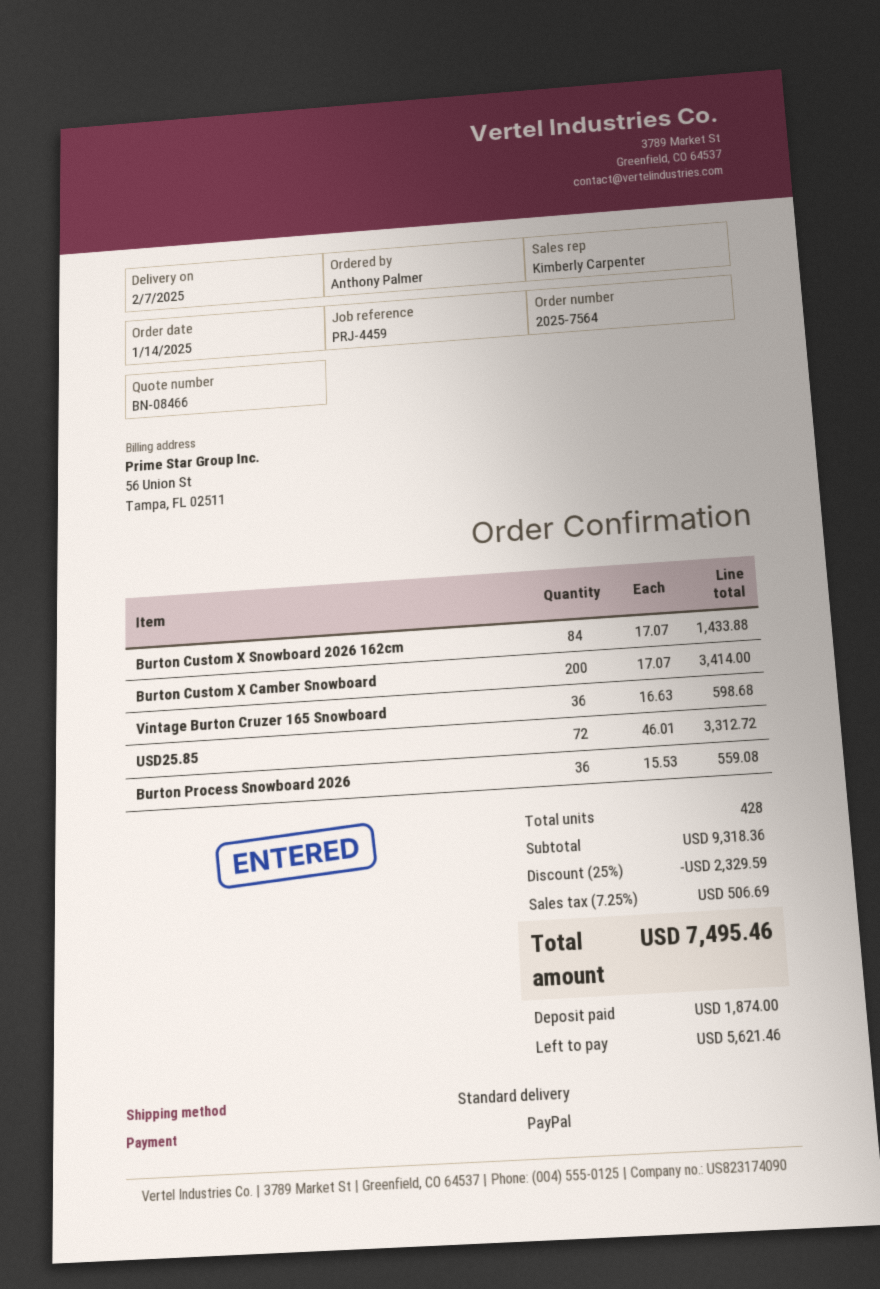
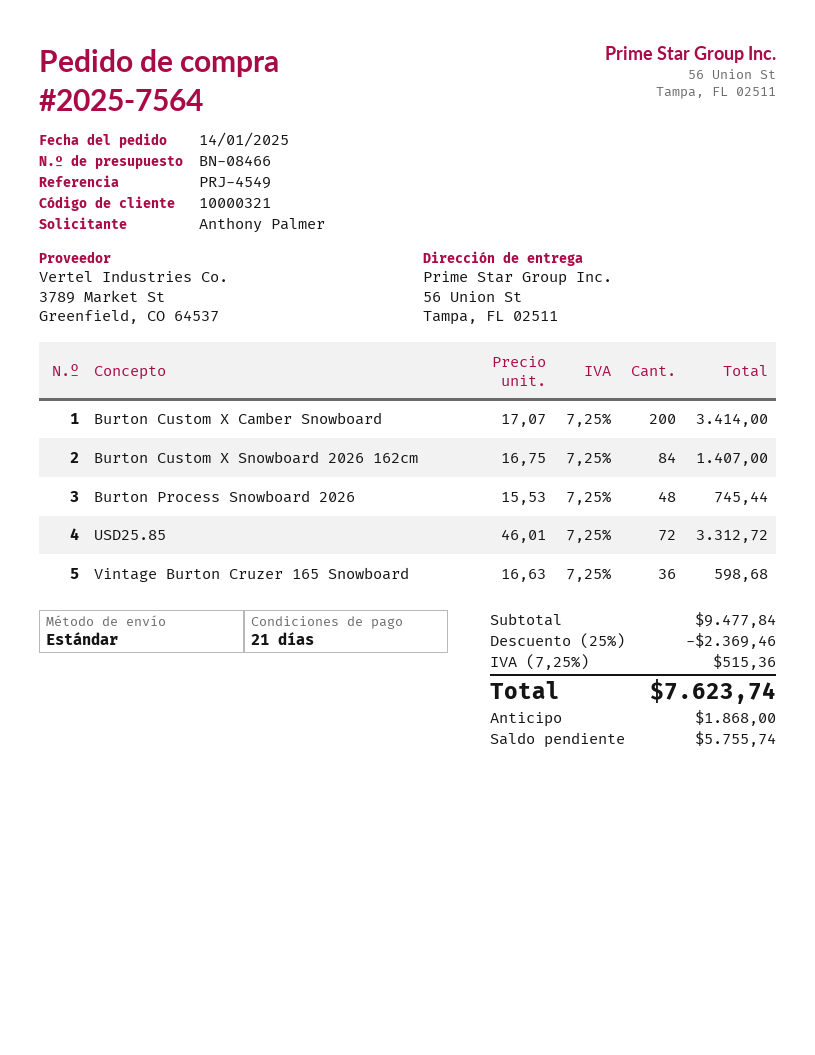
reference: PRJ-4459 -> PRJ-4549
Burton Custom X Snowboard 2026 162cm: 84 x 17.07 = 1433.88 -> 84 x 16.75 = 1407.00
Burton Process Snowboard 2026: 36 x 15.53 = 559.08 -> 48 x 15.53 = 745.44
subtotal: 9318.36 -> 9477.84
discount: 25% = 2329.59 -> 25% = 2369.46
tax: 7.25% = 506.69 -> 7.25% = 515.36
total: 7495.46 -> 7623.74
deposit: 1874.00 -> 1868.00
balance: 5621.46 -> 5755.74

